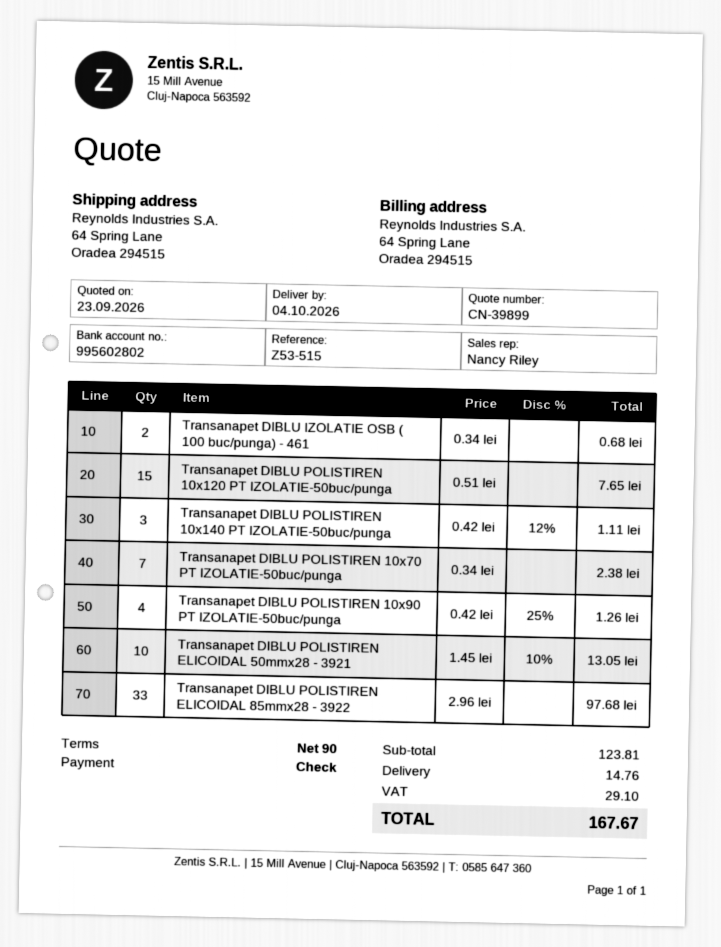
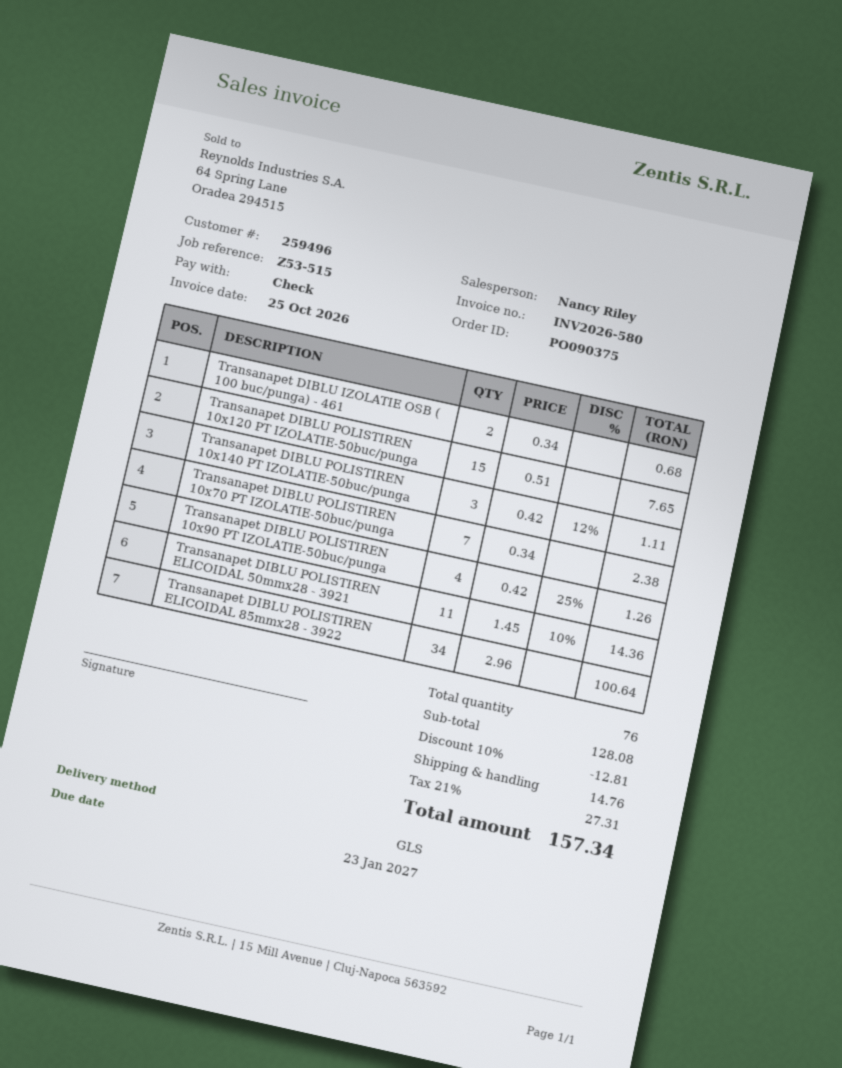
Transanapet DIBLU POLISTIREN ELICOIDAL 50mmx28 - 3921: 10 x 1.45 - 10% = 13.05 -> 11 x 1.45 - 10% = 14.36
Transanapet DIBLU POLISTIREN ELICOIDAL 85mmx28 - 3922: 33 x 2.96 = 97.68 -> 34 x 2.96 = 100.64
subtotal: 123.81 -> 128.08
discount: none -> 10% = 12.81
tax: 29.10 -> 27.31
total: 167.67 -> 157.34

